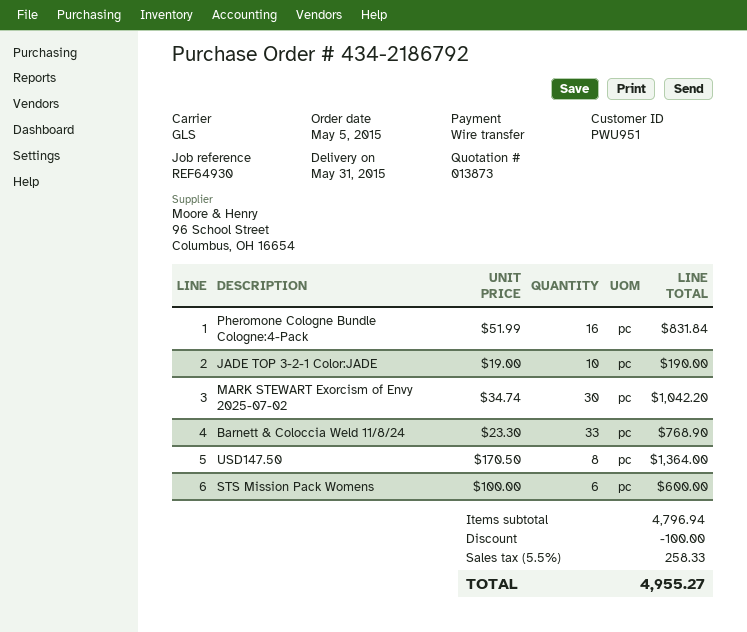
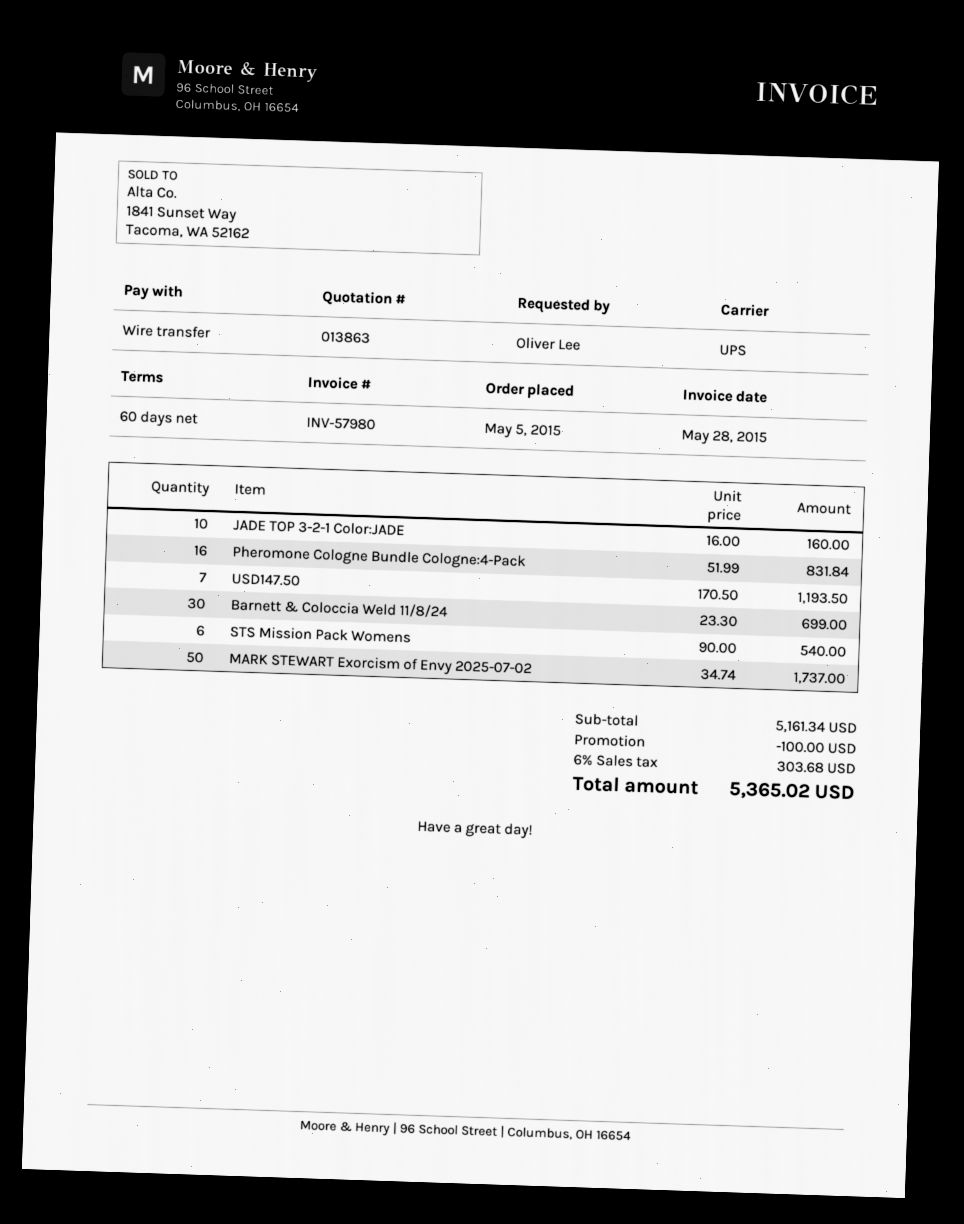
quote number: 013873 -> 013863
shipping method: GLS -> UPS
JADE TOP 3-2-1 Color:JADE: 10 x 19.00 = 190.00 -> 10 x 16.00 = 160.00
MARK STEWART Exorcism of Envy 2025-07-02: 30 x 34.74 = 1042.20 -> 50 x 34.74 = 1737.00
Barnett & Coloccia Weld 11/8/24: 33 x 23.30 = 768.90 -> 30 x 23.30 = 699.00
USD147.50: 8 x 170.50 = 1364.00 -> 7 x 170.50 = 1193.50
STS Mission Pack Womens: 6 x 100.00 = 600.00 -> 6 x 90.00 = 540.00
subtotal: 4796.94 -> 5161.34
tax: 5.5% = 258.33 -> 6% = 303.68
total: 4955.27 -> 5365.02

